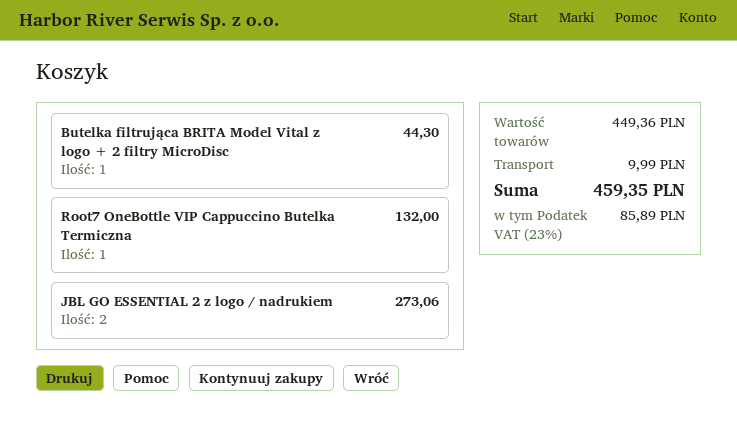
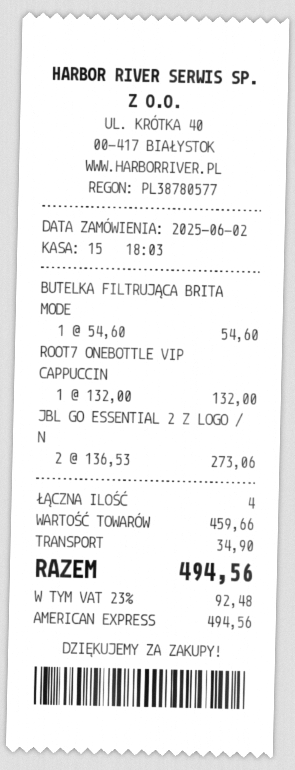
Butelka filtrująca BRITA Model Vital z logo + 2 filtry MicroDisc: 1 for 44.30 -> 1 for 54.60
subtotal: 449.36 -> 459.66
shipping: 9.99 -> 34.90
tax: 23% = 85.89 -> 23% = 92.48
total: 459.35 -> 494.56

